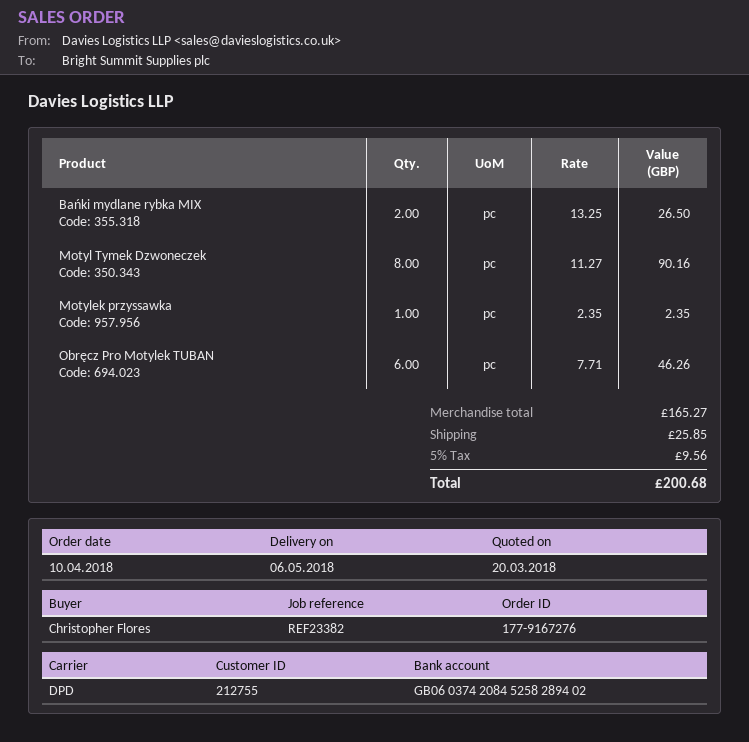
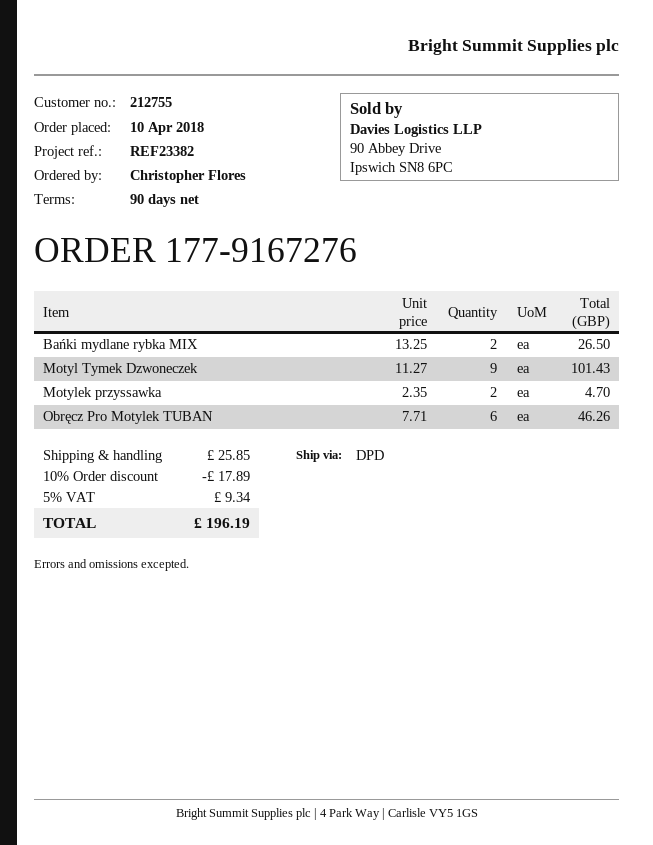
Motyl Tymek Dzwoneczek: 8 x 11.27 = 90.16 -> 9 x 11.27 = 101.43
Motylek przyssawka: 1 x 2.35 = 2.35 -> 2 x 2.35 = 4.70
discount: none -> 10% = 17.89
tax: 5% = 9.56 -> 5% = 9.34
total: 200.68 -> 196.19

